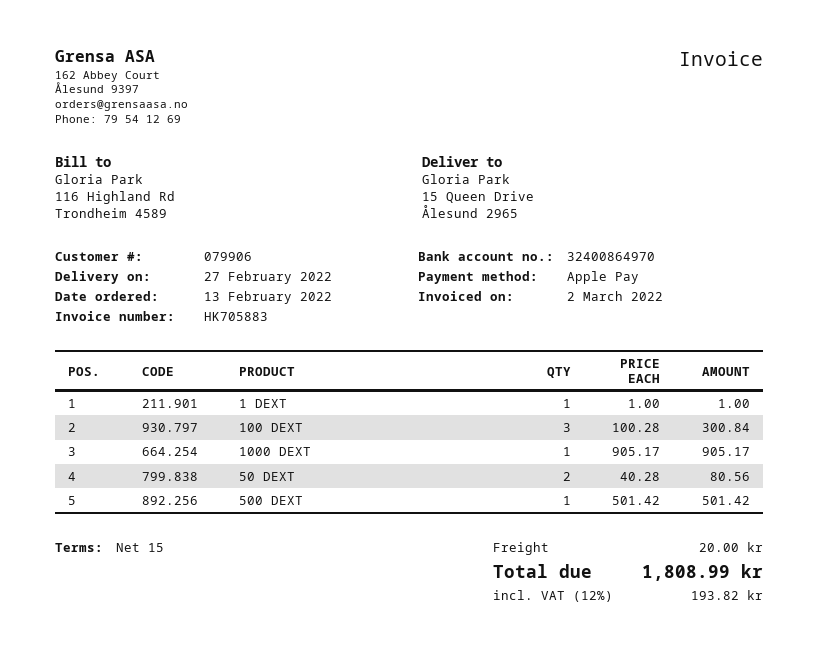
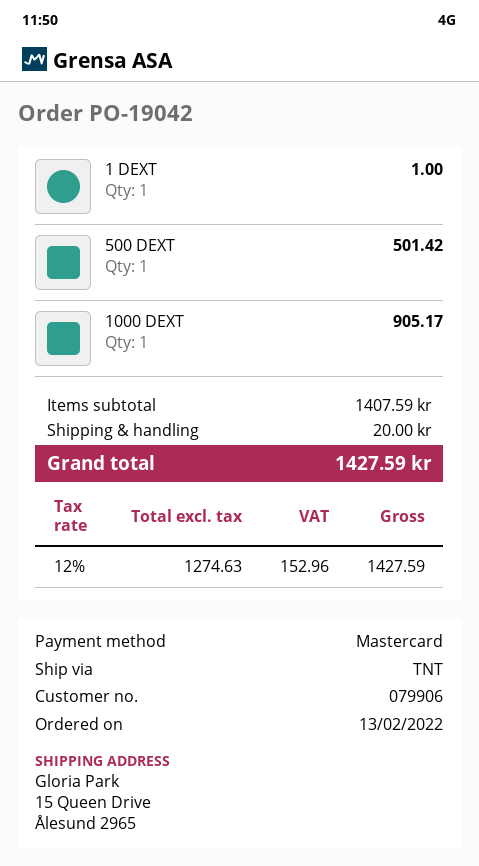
payment method: Apple Pay -> Mastercard
100 DEXT: 3 for 300.84 -> none
50 DEXT: 2 for 80.56 -> none
tax: 12% = 193.82 -> 12% = 152.96
total: 1808.99 -> 1427.59

